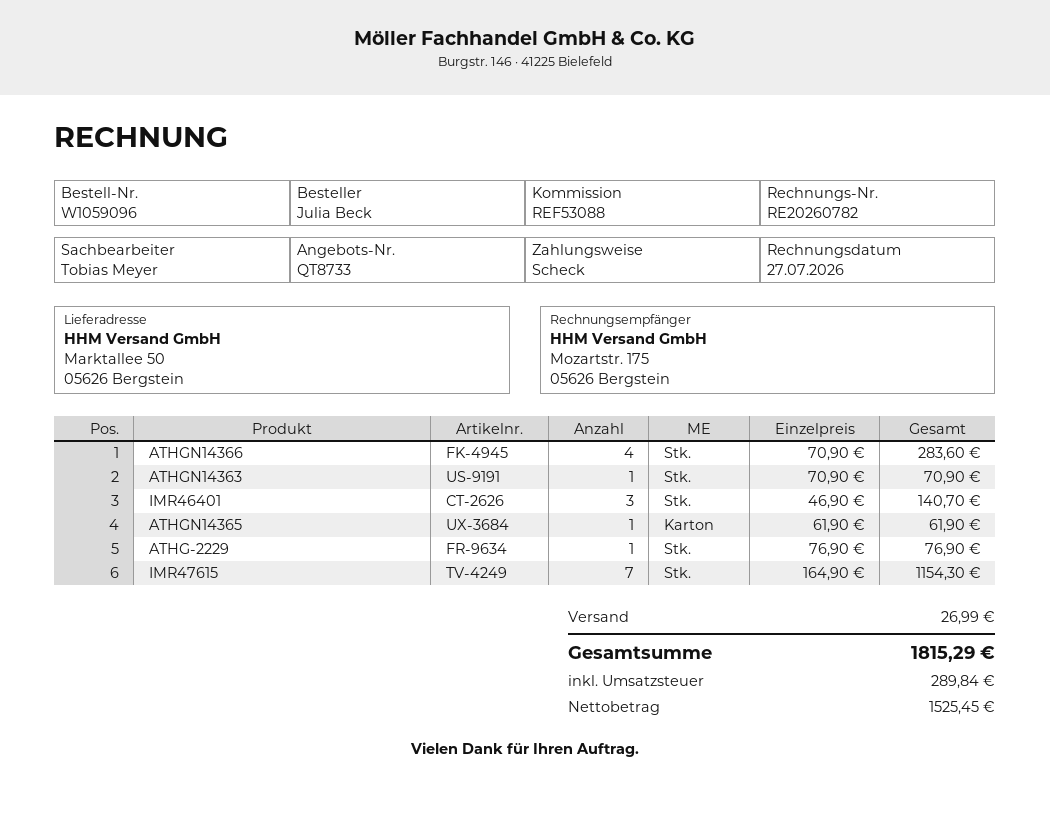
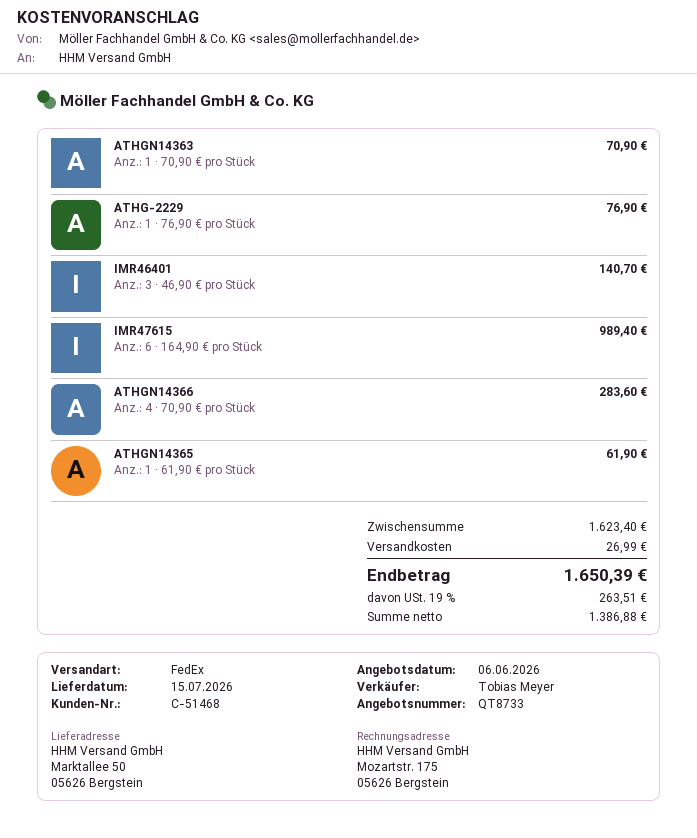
IMR47615: 7 x 164.90 = 1154.30 -> 6 x 164.90 = 989.40
net: 1525.45 -> 1386.88
tax: 289.84 -> 263.51
total: 1815.29 -> 1650.39

